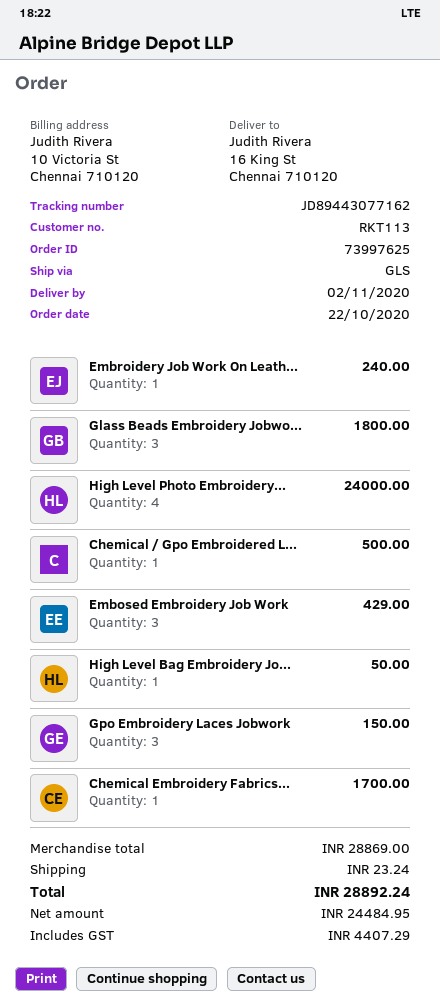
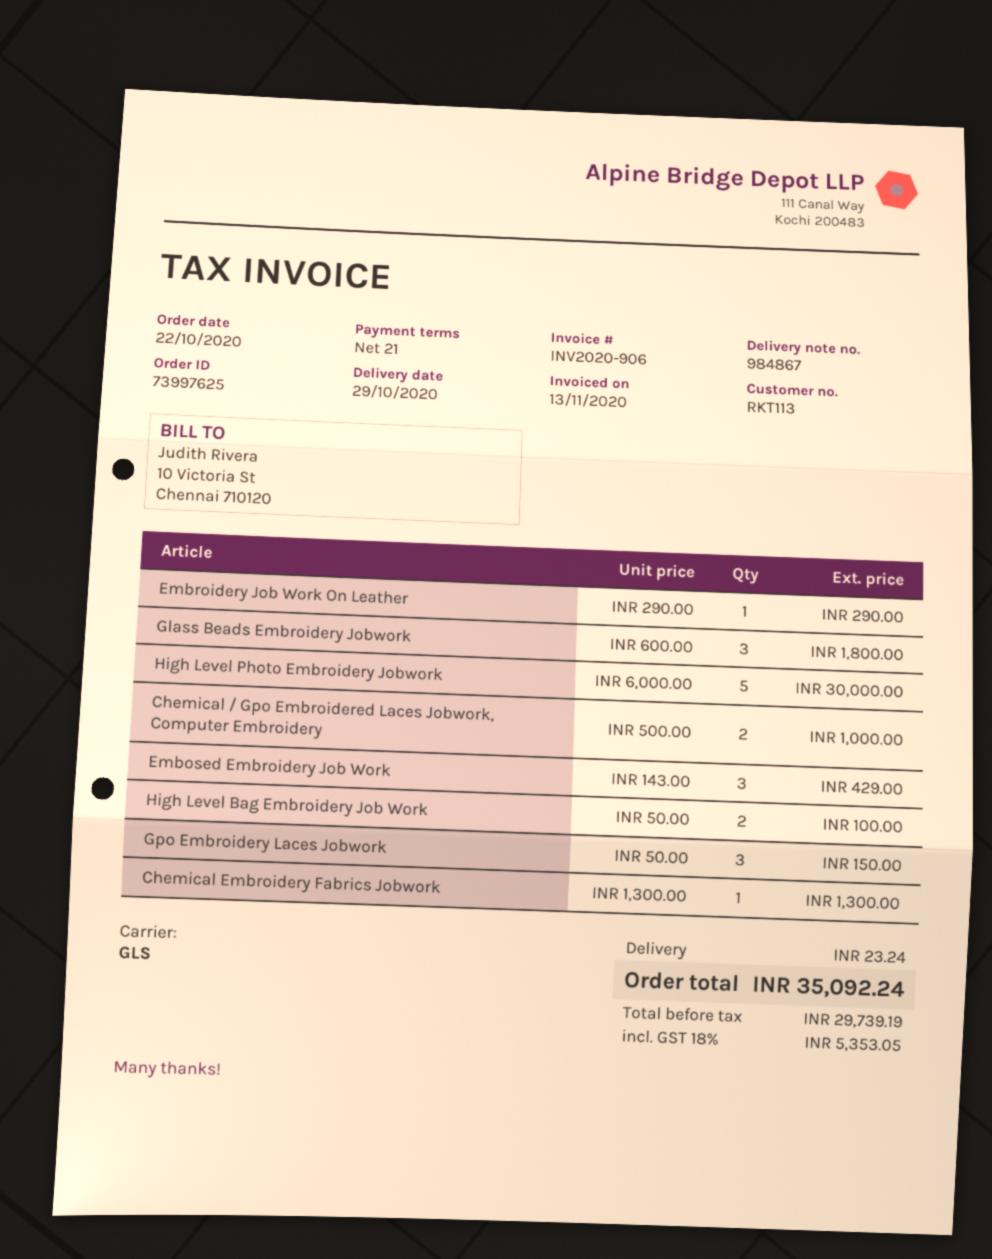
delivery date: 2020-11-02 -> 2020-10-29
Embroidery Job Work On Leath...: 1 for 240.00 -> 1 for 290.00
High Level Photo Embroidery...: 4 for 24000.00 -> 5 for 30000.00
Chemical / Gpo Embroidered L...: 1 for 500.00 -> 2 for 1000.00
High Level Bag Embroidery Jo...: 1 for 50.00 -> 2 for 100.00
Chemical Embroidery Fabrics...: 1 for 1700.00 -> 1 for 1300.00
net: 24484.95 -> 29739.19
tax: 4407.29 -> 5353.05
total: 28892.24 -> 35092.24

